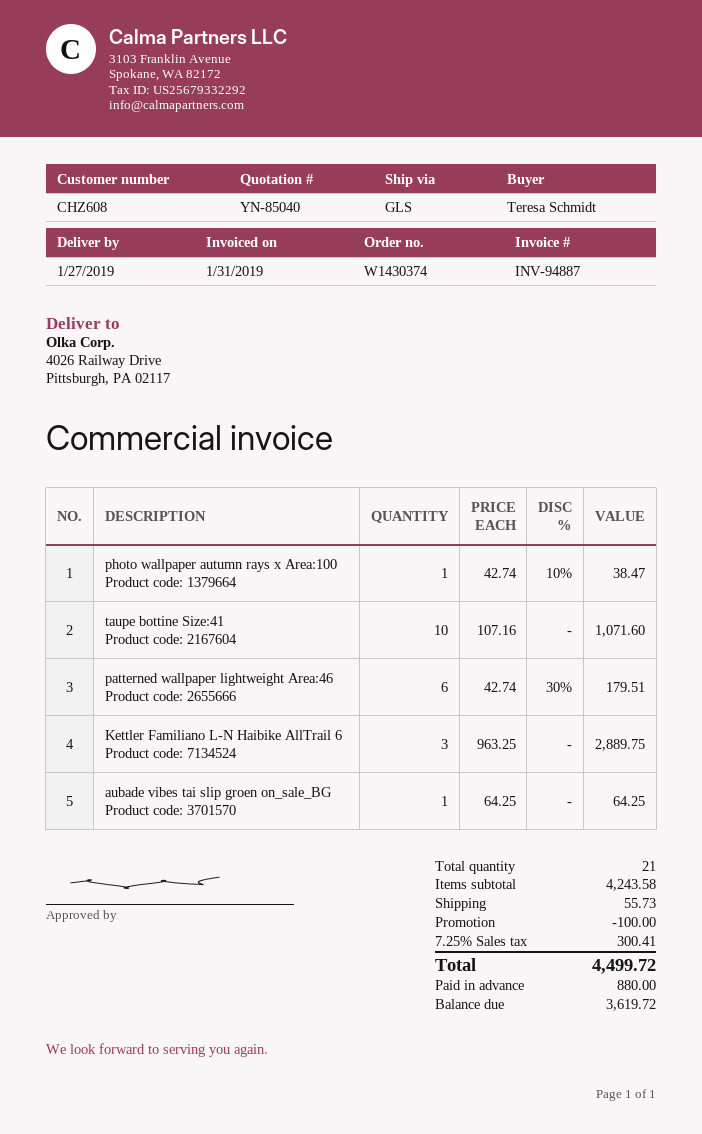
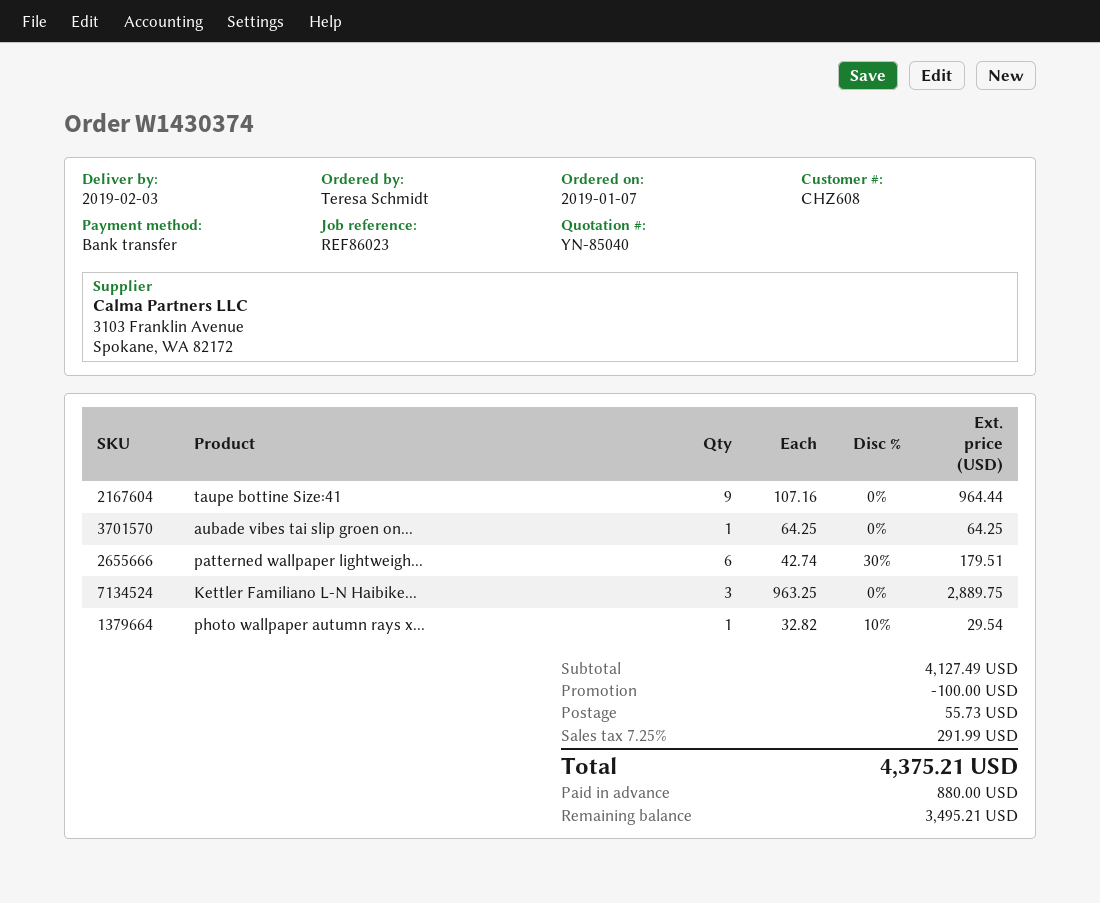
delivery date: 2019-01-27 -> 2019-02-03
photo wallpaper autumn rays x Area:100: 1 x 42.74 - 10% = 38.47 -> 1 x 32.82 - 10% = 29.54
taupe bottine Size:41: 10 x 107.16 = 1071.60 -> 9 x 107.16 = 964.44
subtotal: 4243.58 -> 4127.49
tax: 7.25% = 300.41 -> 7.25% = 291.99
total: 4499.72 -> 4375.21
balance: 3619.72 -> 3495.21

